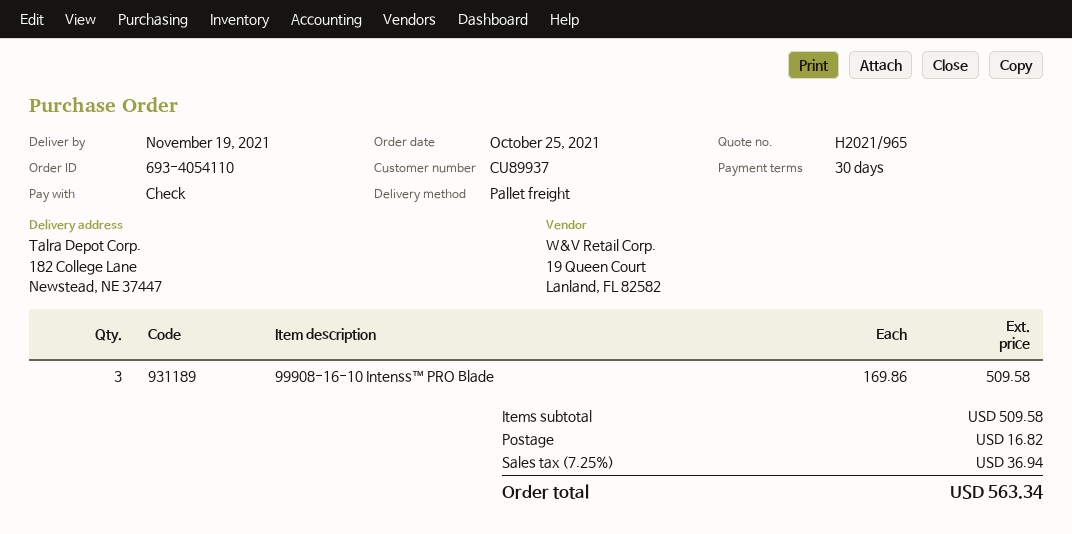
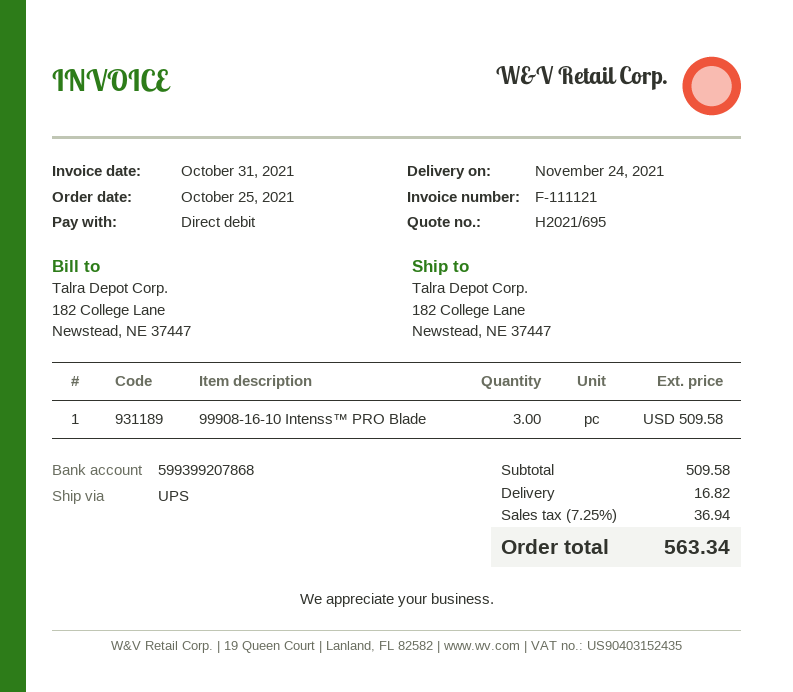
quote number: H2021/965 -> H2021/695
delivery date: 2021-11-19 -> 2021-11-24
payment method: cheque -> direct debit
shipping method: pallet freight -> UPS

